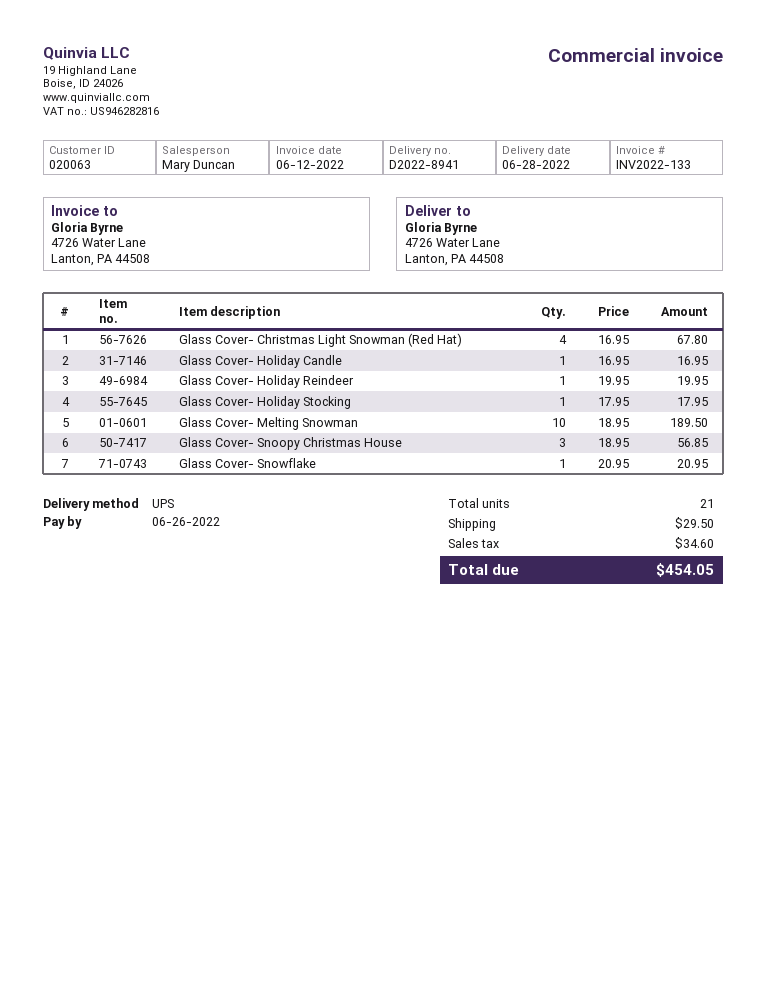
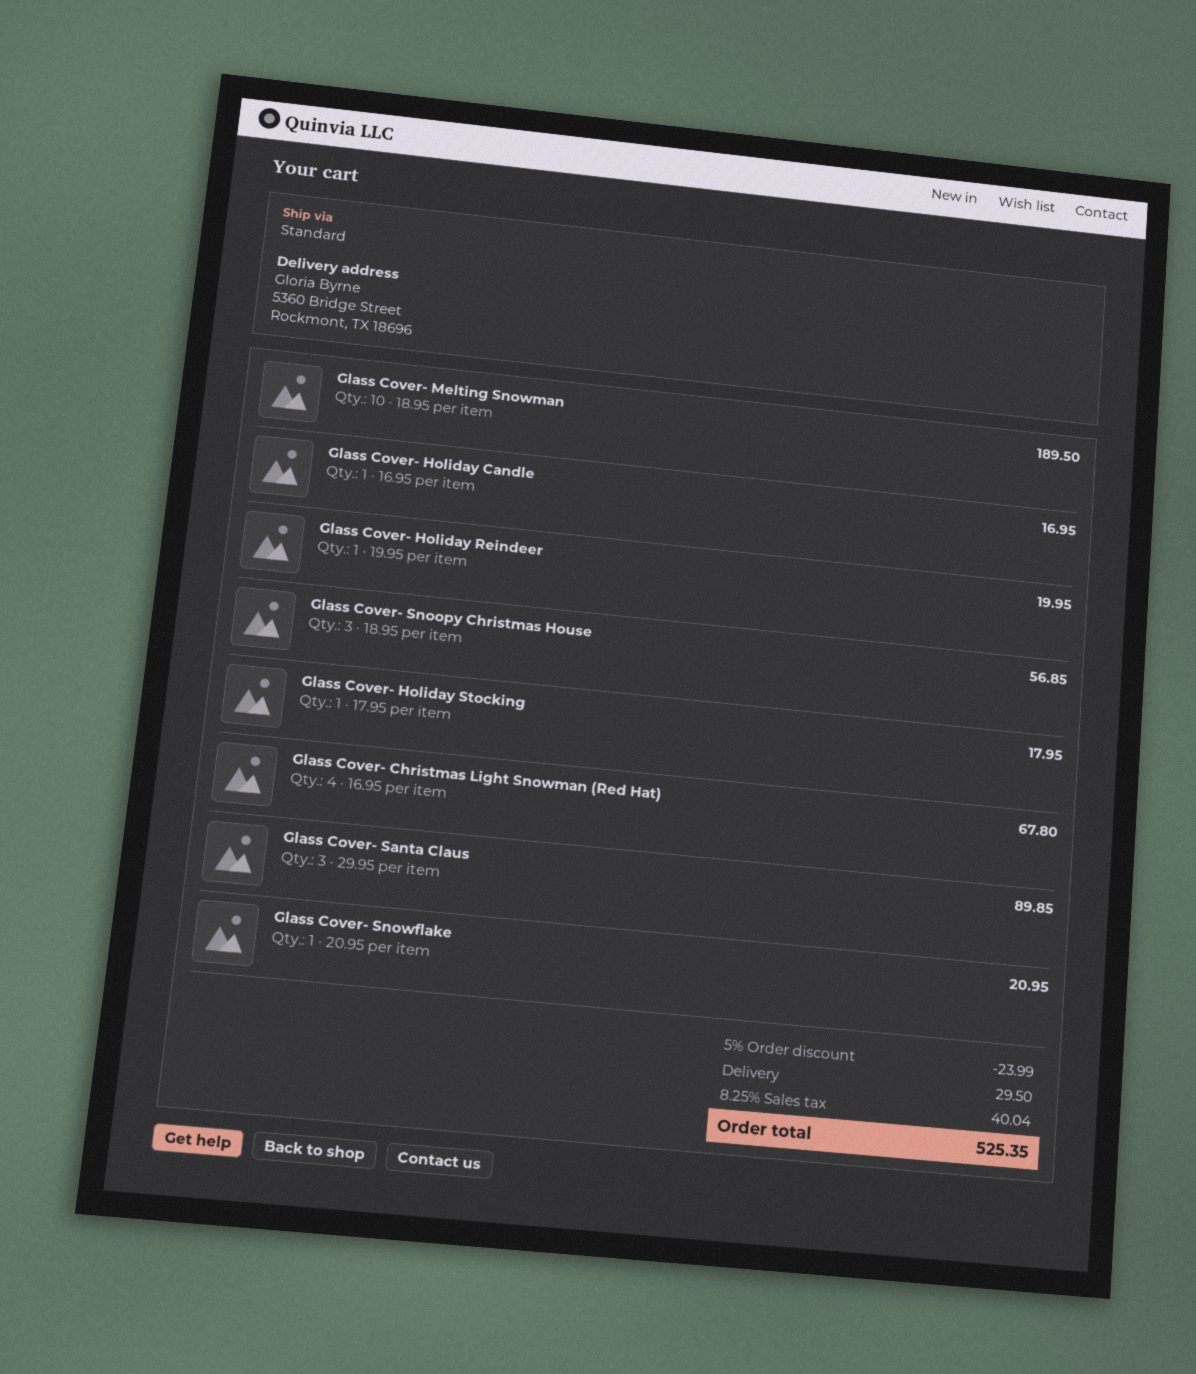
shipping method: UPS -> standard
ship to: 4726 Water Lane, Lanton, PA 44508 -> 5360 Bridge Street, Rockmont, TX 18696
Glass Cover- Santa Claus: none -> 3 x 29.95 = 89.85
discount: none -> 5% = 23.99
tax: 34.60 -> 40.04
total: 454.05 -> 525.35

